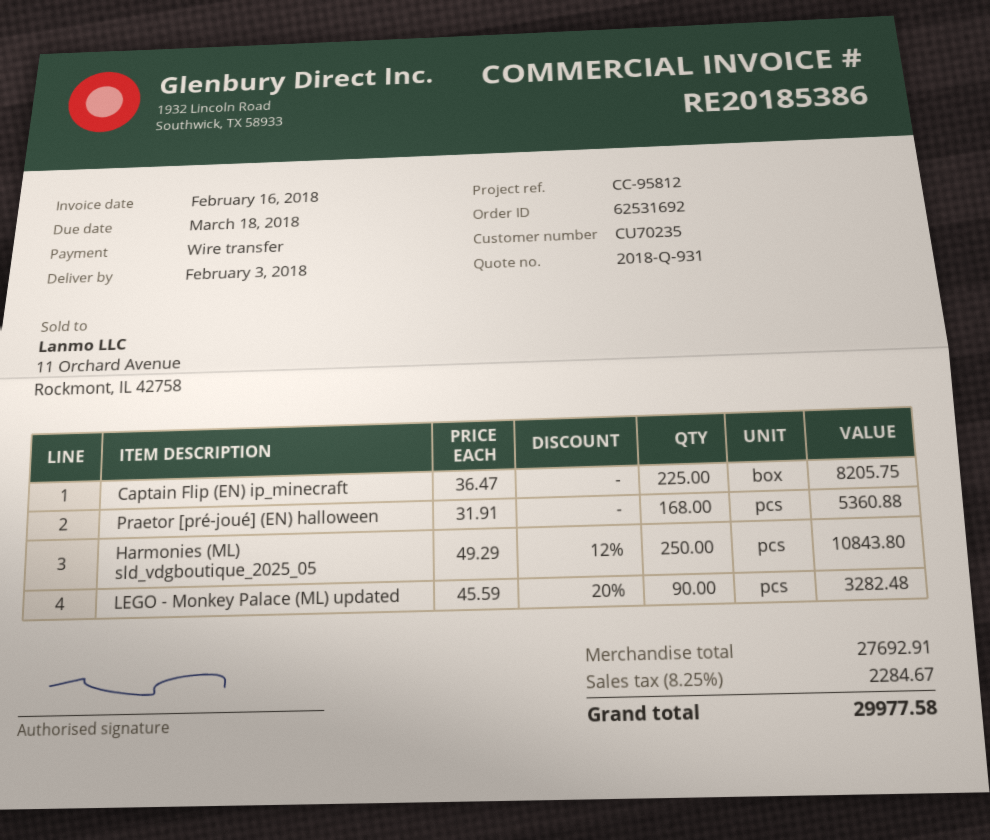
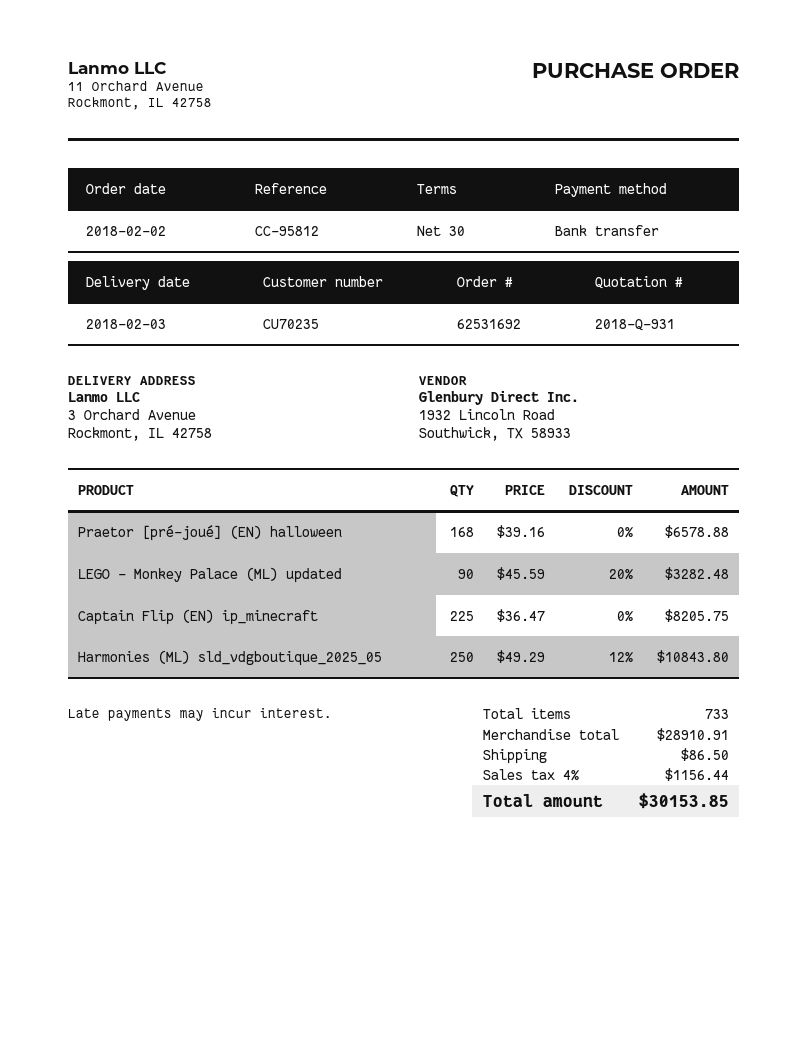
Praetor [pré-joué] (EN) halloween: 168 x 31.91 = 5360.88 -> 168 x 39.16 = 6578.88
subtotal: 27692.91 -> 28910.91
shipping: none -> 86.50
tax: 8.25% = 2284.67 -> 4% = 1156.44
total: 29977.58 -> 30153.85

